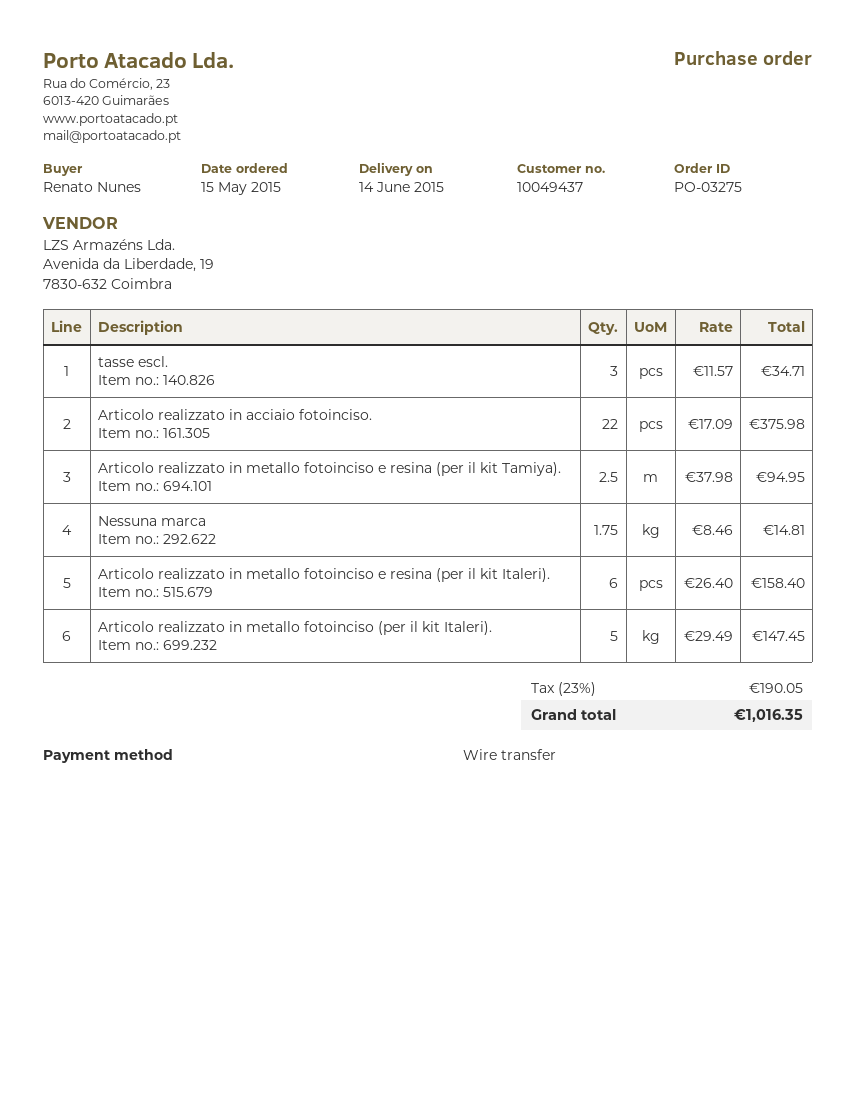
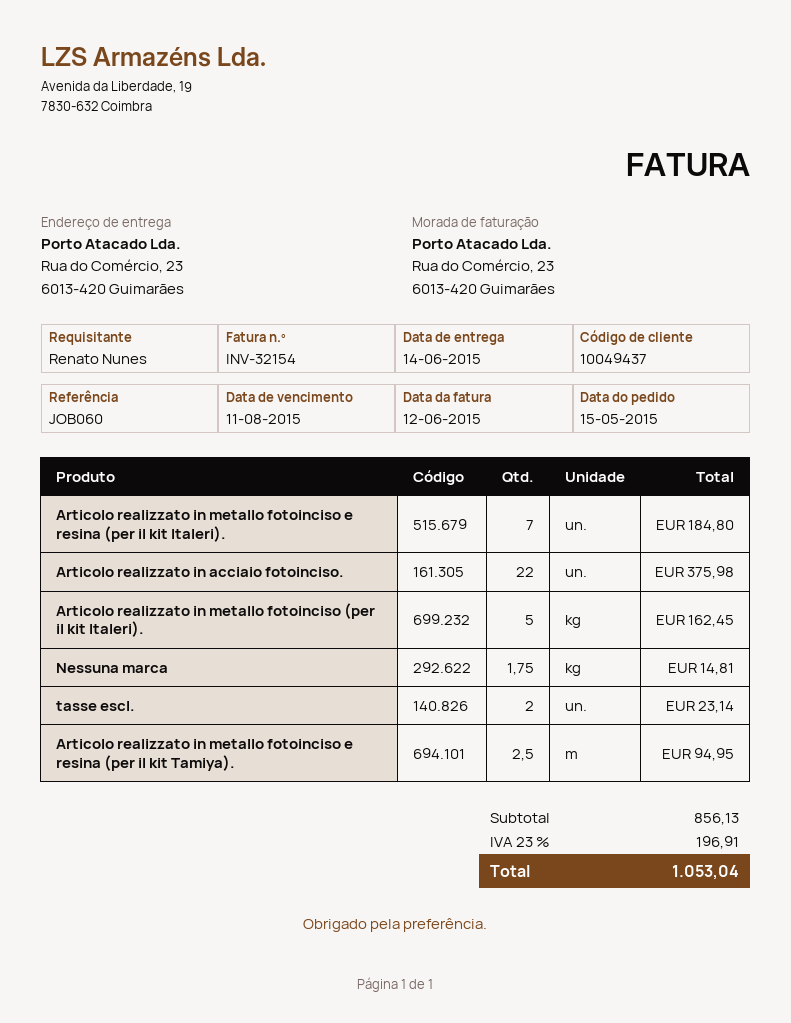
tasse escl.: 3 for 34.71 -> 2 for 23.14
Articolo realizzato in metallo fotoinciso e resina (per il kit Italeri).: 6 for 158.40 -> 7 for 184.80
Articolo realizzato in metallo fotoinciso (per il kit Italeri).: 5 for 147.45 -> 5 for 162.45
tax: 23% = 190.05 -> 23% = 196.91
total: 1016.35 -> 1053.04

